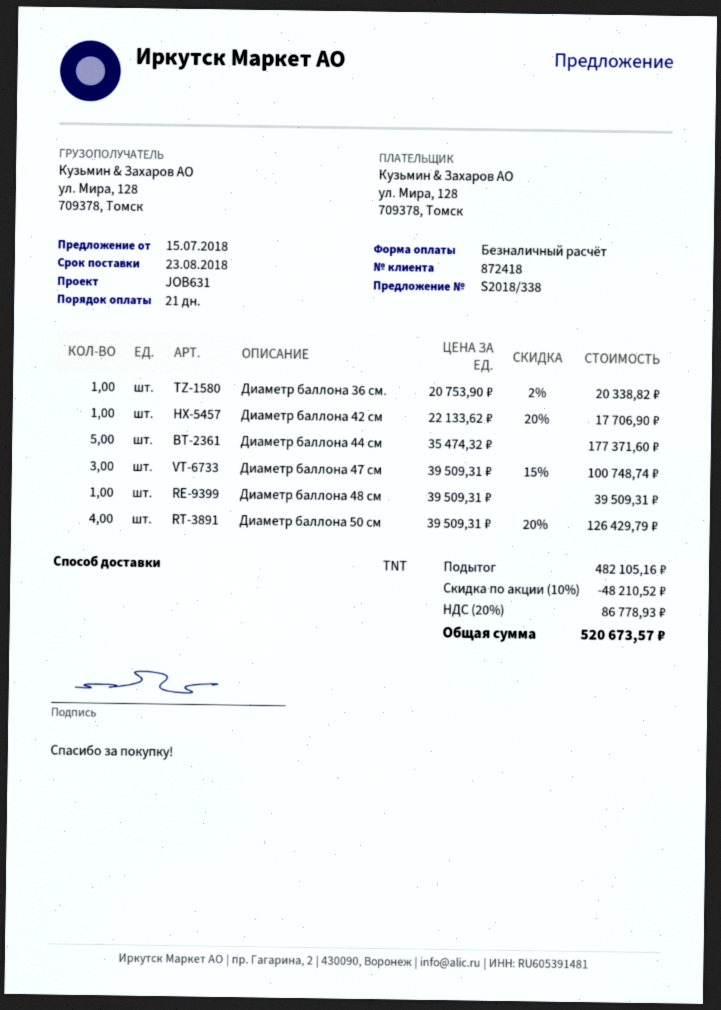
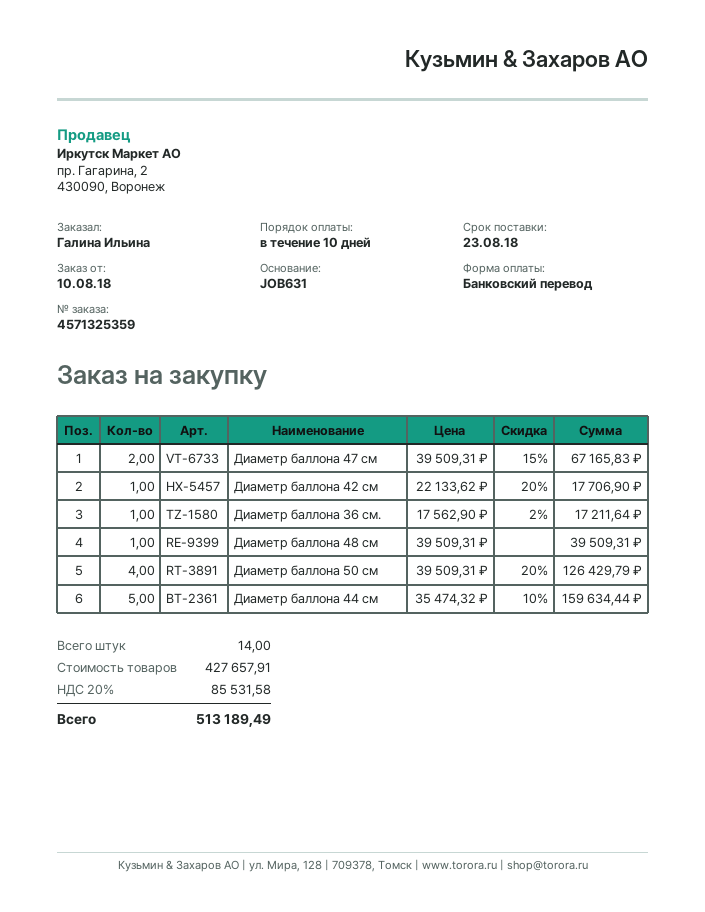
payment terms: 21 days -> 10 days
Диаметр баллона 36 см.: 1 x 20753.90 - 2% = 20338.82 -> 1 x 17562.90 - 2% = 17211.64
Диаметр баллона 44 см: 5 x 35474.32 = 177371.60 -> 5 x 35474.32 - 10% = 159634.44
Диаметр баллона 47 см: 3 x 39509.31 - 15% = 100748.74 -> 2 x 39509.31 - 15% = 67165.83
subtotal: 482105.16 -> 427657.91
discount: 10% = 48210.52 -> none
tax: 20% = 86778.93 -> 20% = 85531.58
total: 520673.57 -> 513189.49

